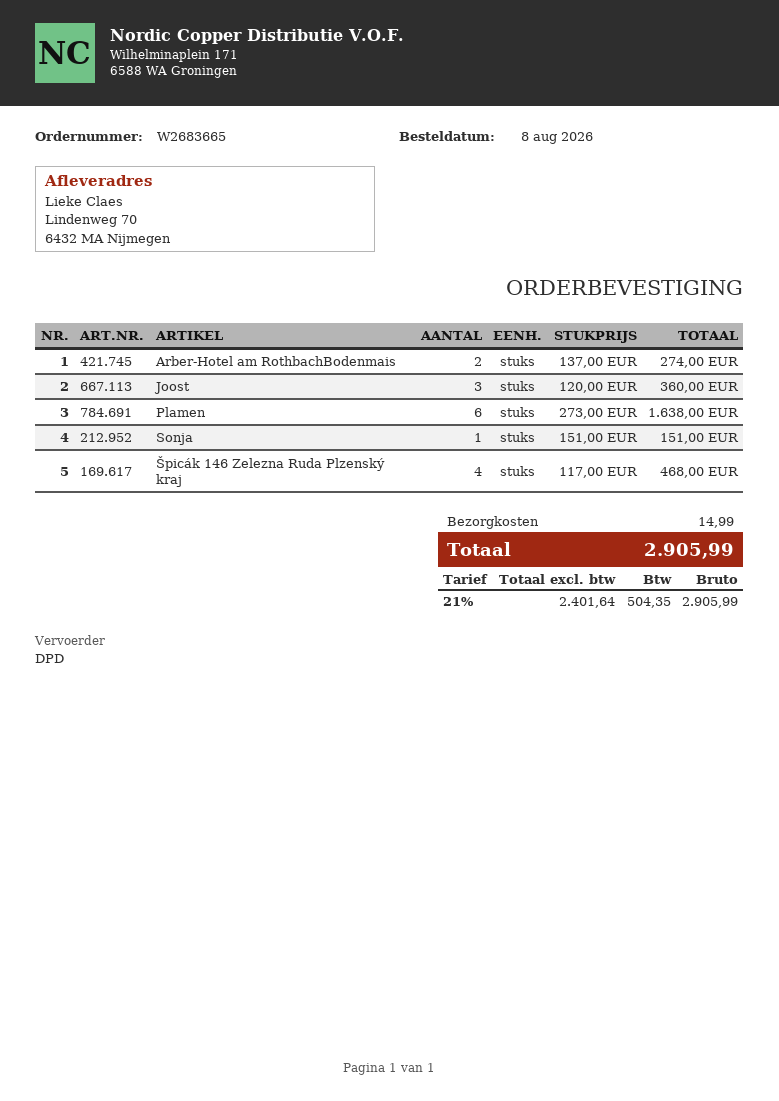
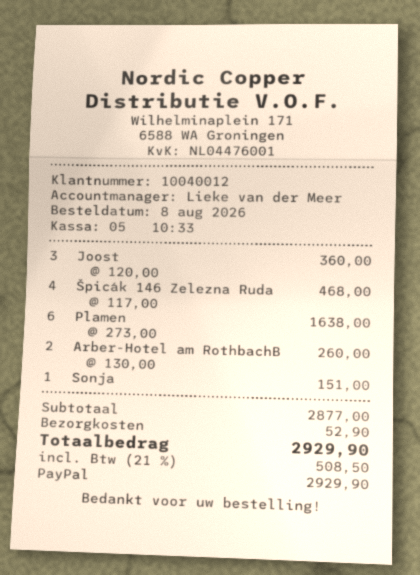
Arber-Hotel am RothbachBodenmais: 2 x 137.00 = 274.00 -> 2 x 130.00 = 260.00
shipping: 14.99 -> 52.90
tax: 21% = 504.35 -> 21% = 508.50
total: 2905.99 -> 2929.90

